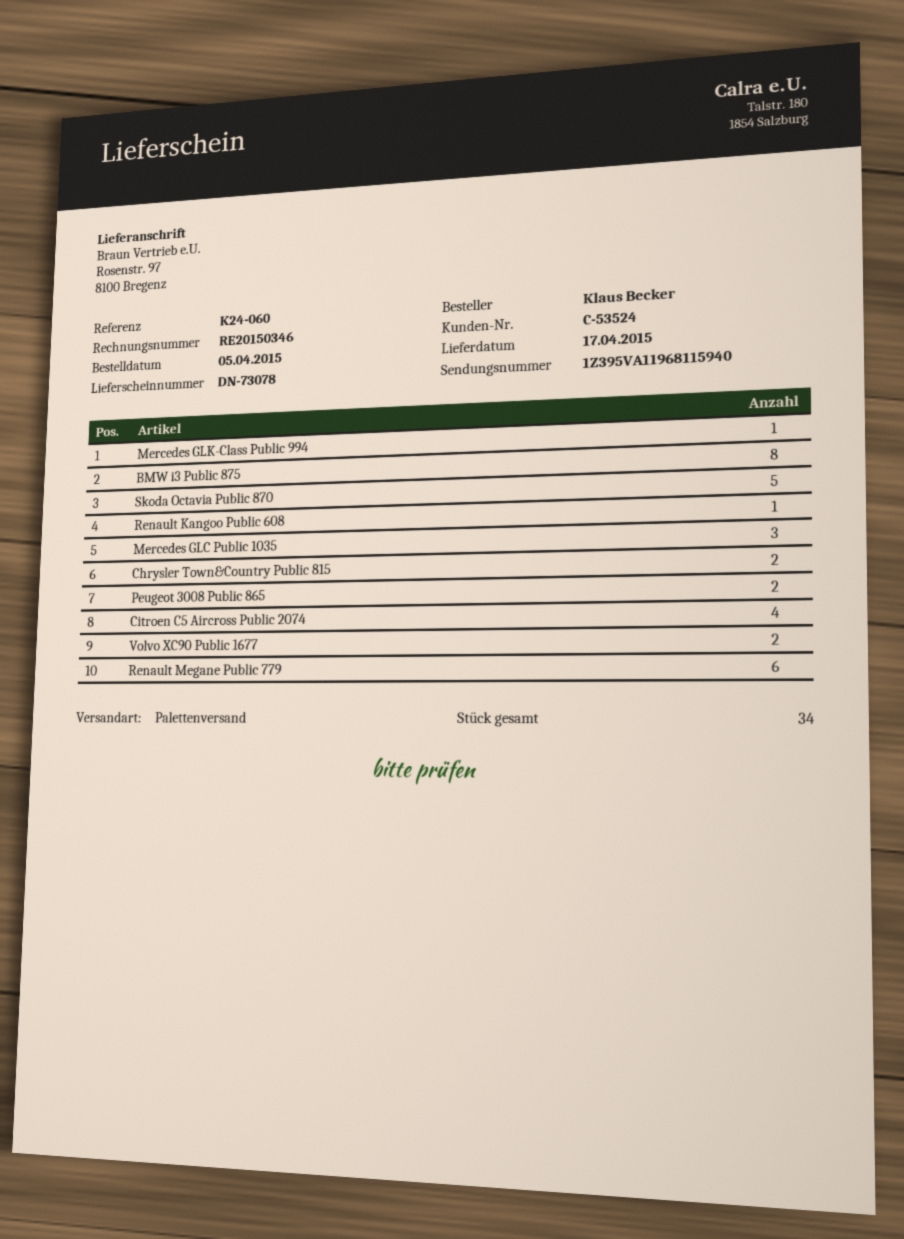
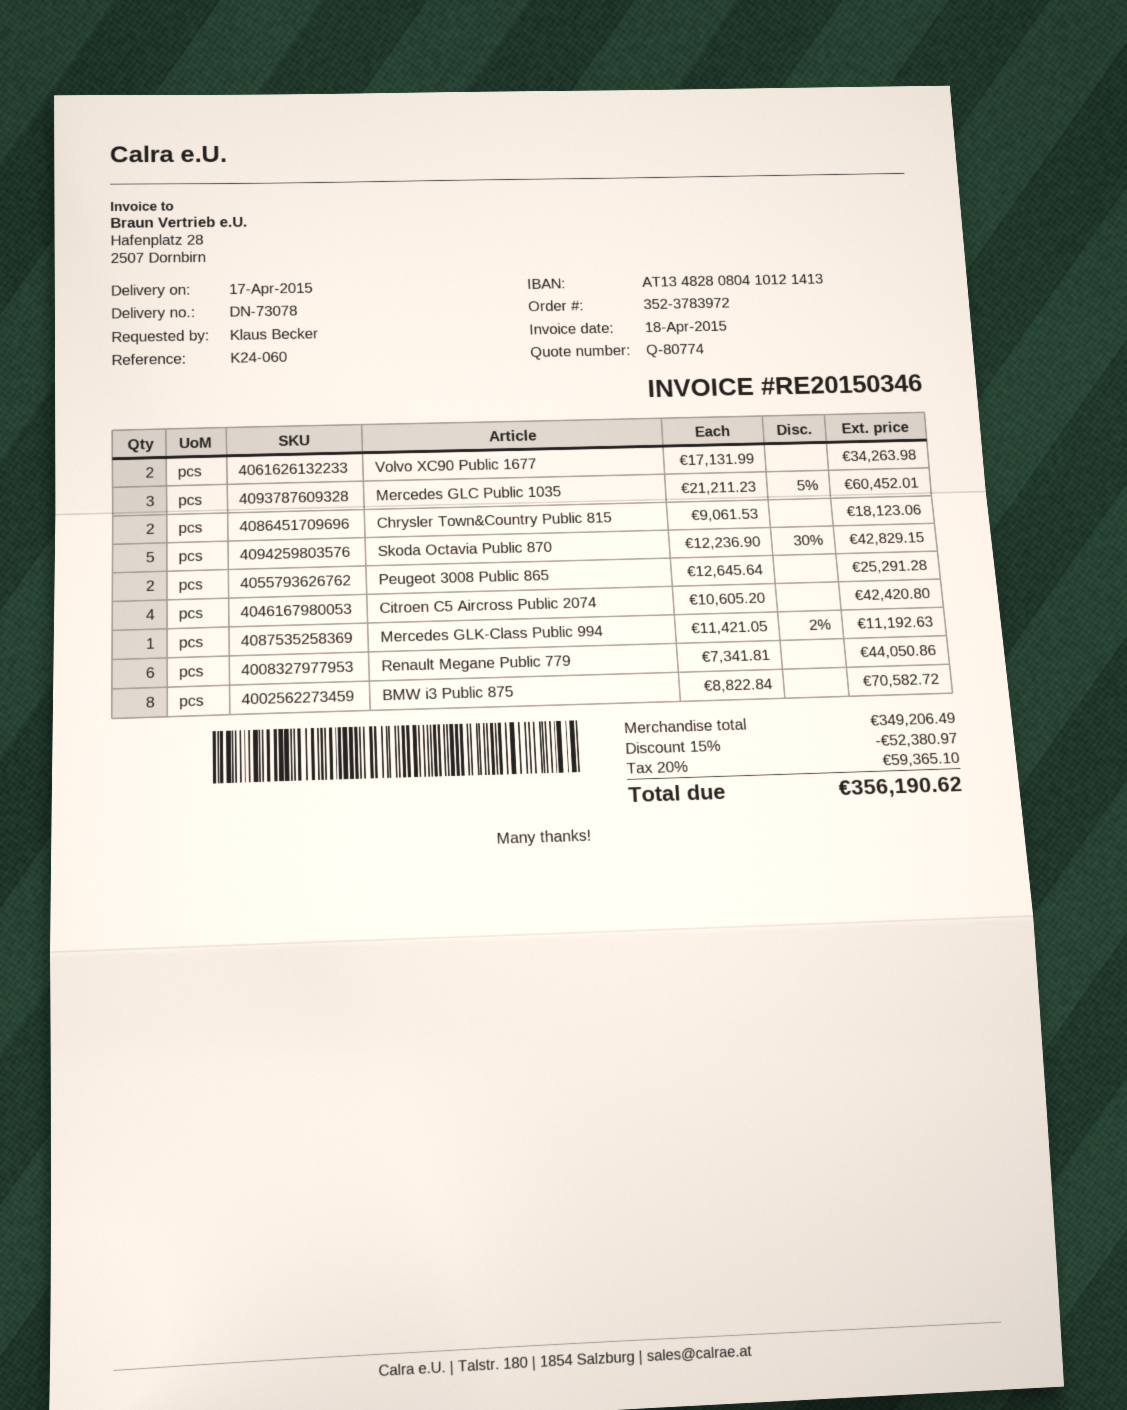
Renault Kangoo Public 608: 1 -> none

